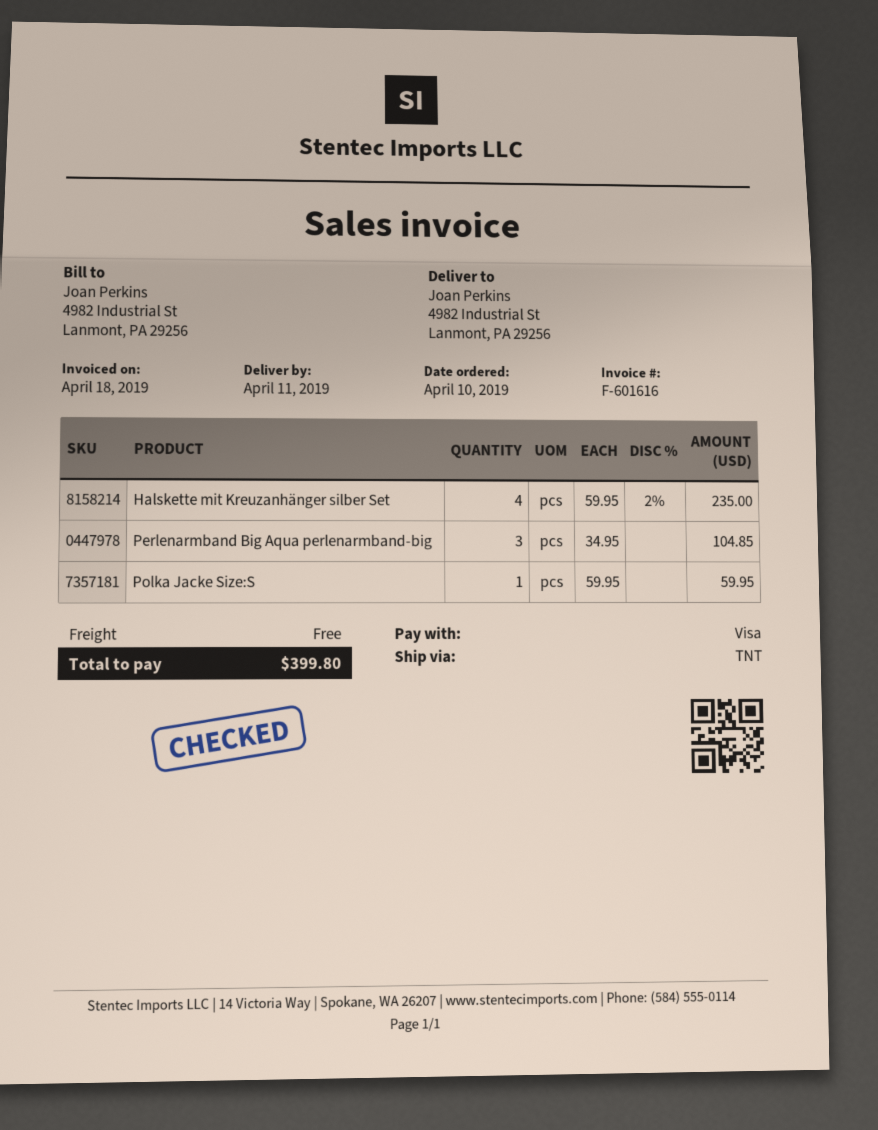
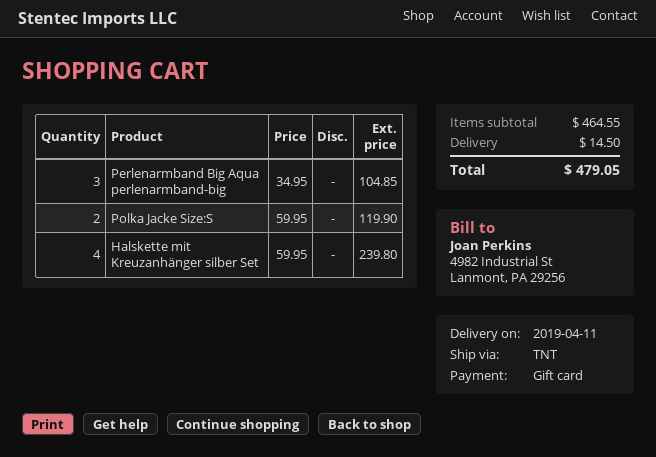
payment method: Visa -> gift card
Halskette mit Kreuzanhänger silber Set: 4 x 59.95 - 2% = 235.00 -> 4 x 59.95 = 239.80
Polka Jacke Size:S: 1 x 59.95 = 59.95 -> 2 x 59.95 = 119.90
shipping: 0.00 -> 14.50
total: 399.80 -> 479.05

